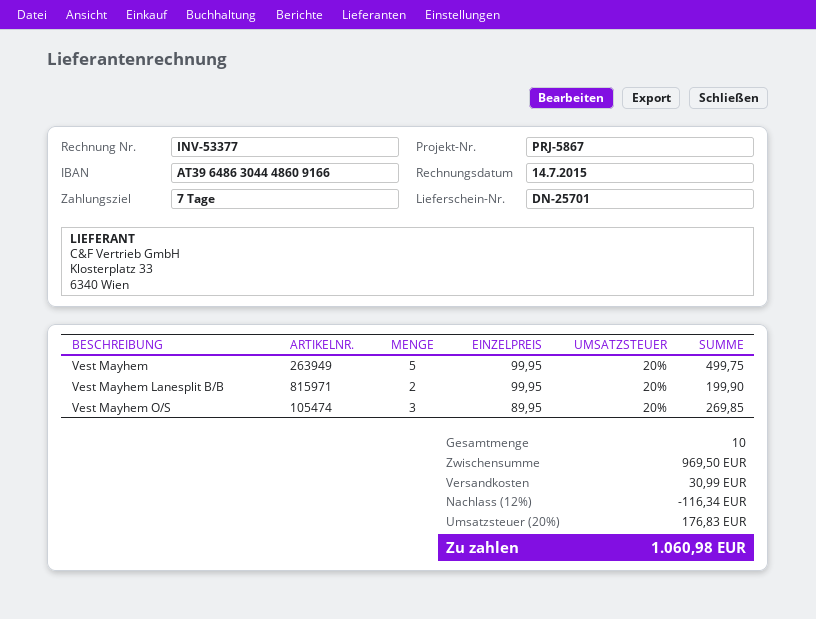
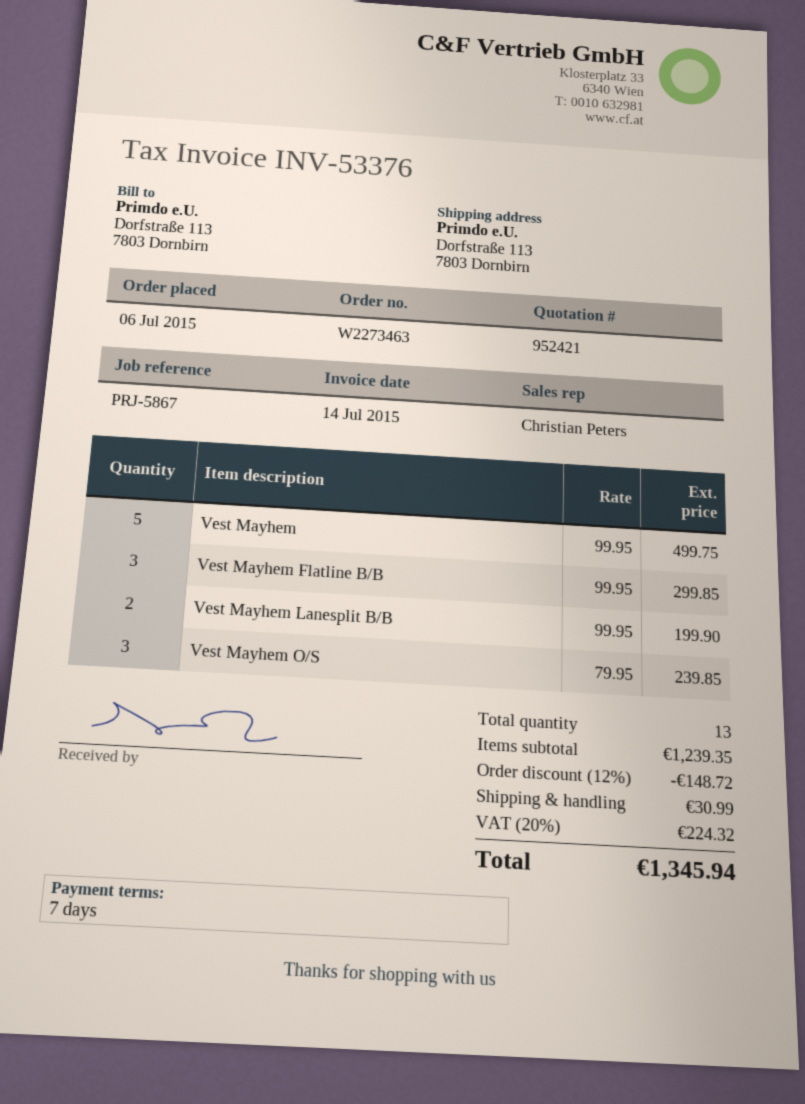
invoice number: INV-53377 -> INV-53376
Vest Mayhem O/S: 3 x 89.95 = 269.85 -> 3 x 79.95 = 239.85
Vest Mayhem Flatline B/B: none -> 3 x 99.95 = 299.85
total quantity: 10 -> 13
subtotal: 969.50 -> 1239.35
discount: 12% = 116.34 -> 12% = 148.72
tax: 20% = 176.83 -> 20% = 224.32
total: 1060.98 -> 1345.94

